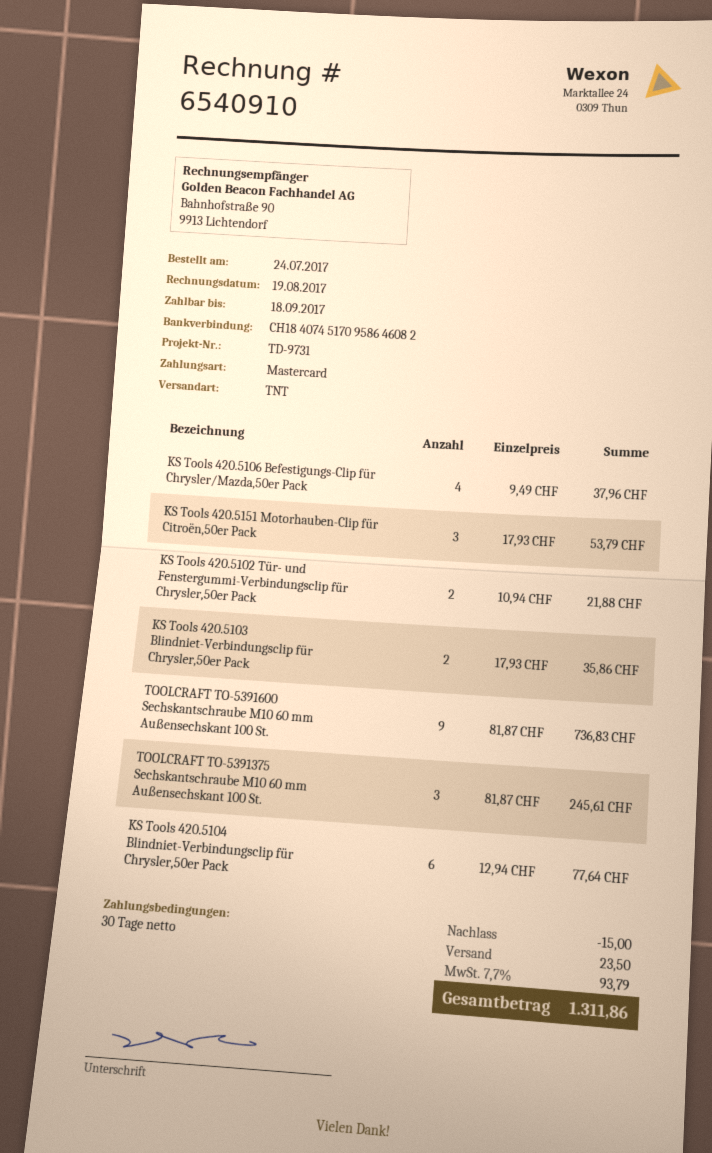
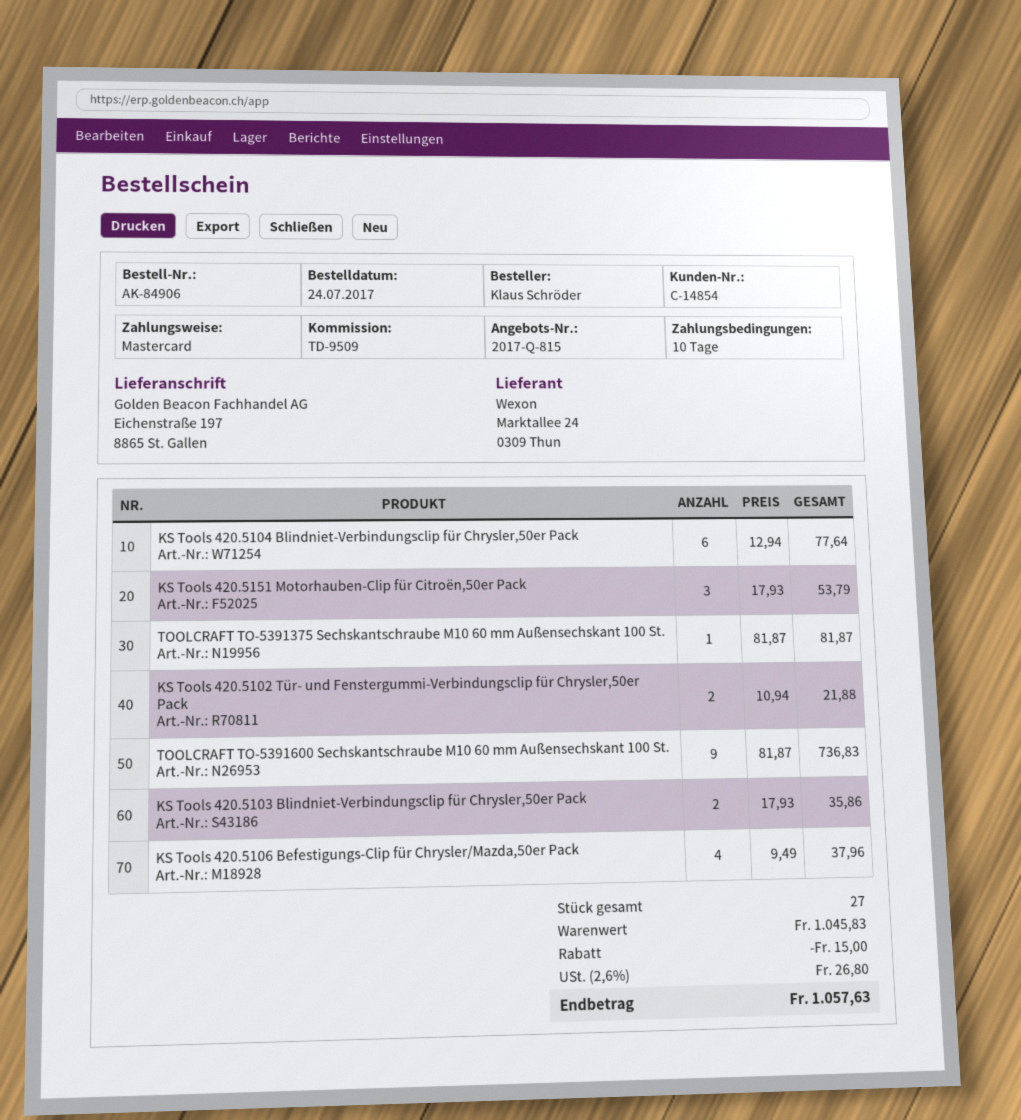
payment terms: 30 days -> 10 days
reference: TD-9731 -> TD-9509
TOOLCRAFT TO-5391375 Sechskantschraube M10 60 mm Außensechskant 100 St.: 3 x 81.87 = 245.61 -> 1 x 81.87 = 81.87
shipping: 23.50 -> none
tax: 7.7% = 93.79 -> 2.6% = 26.80
total: 1311.86 -> 1057.63

